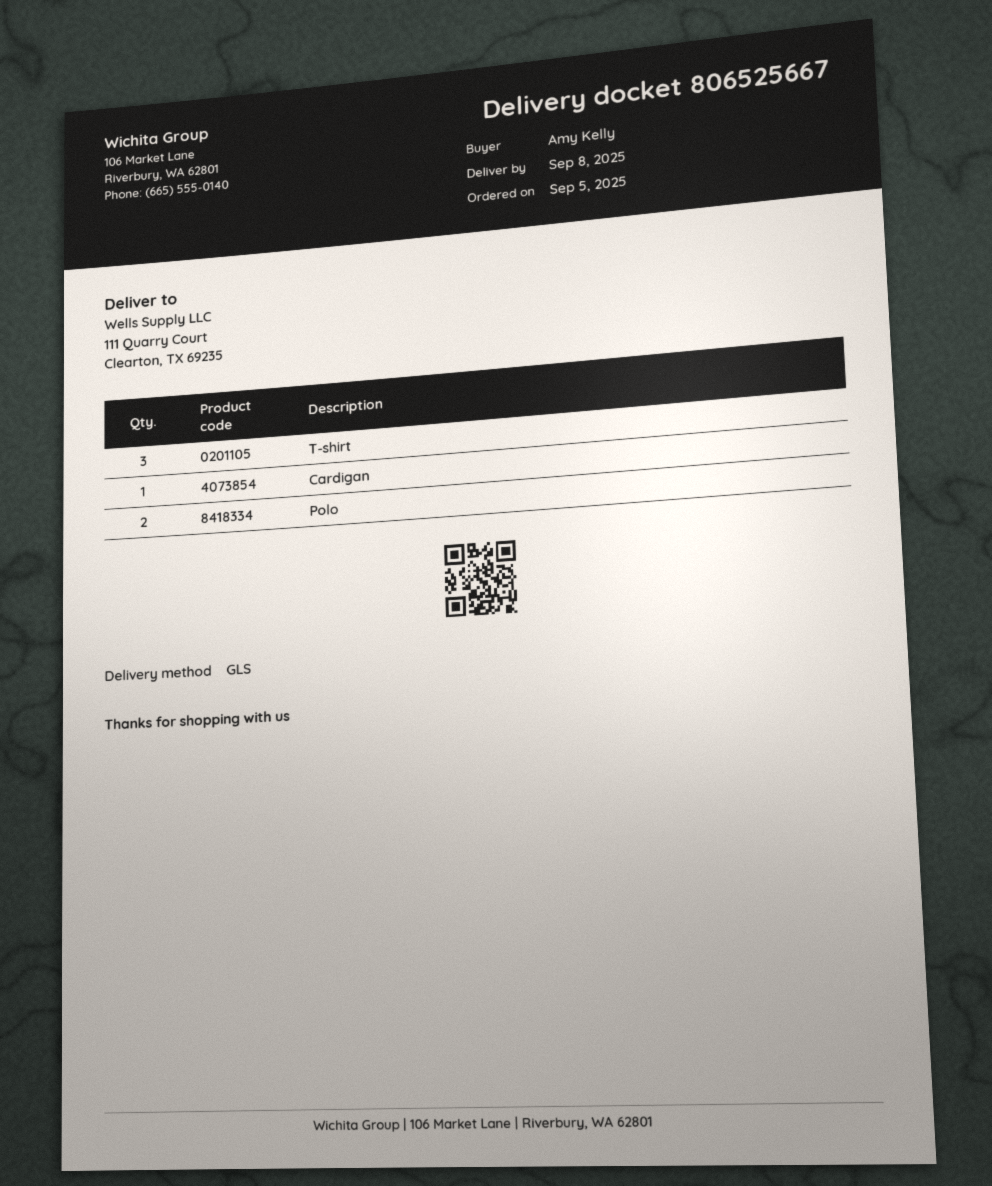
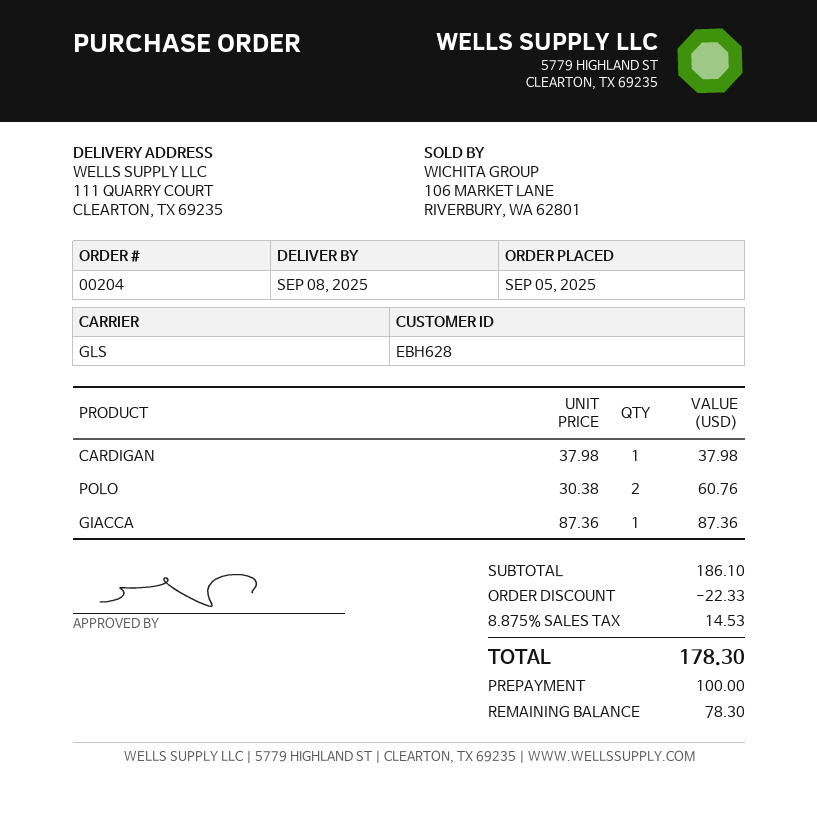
T-shirt: 3 -> none
GIACCA: none -> 1

